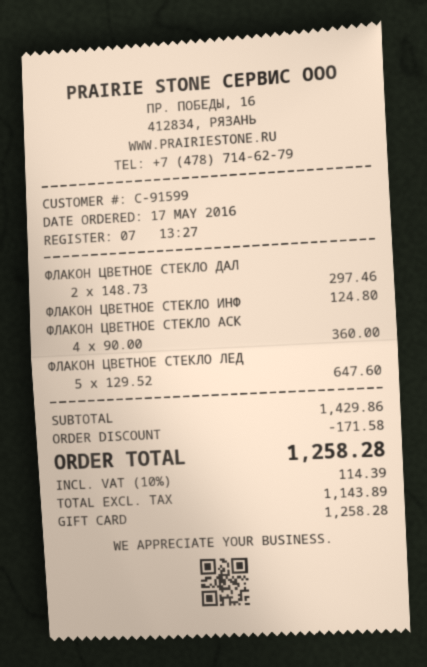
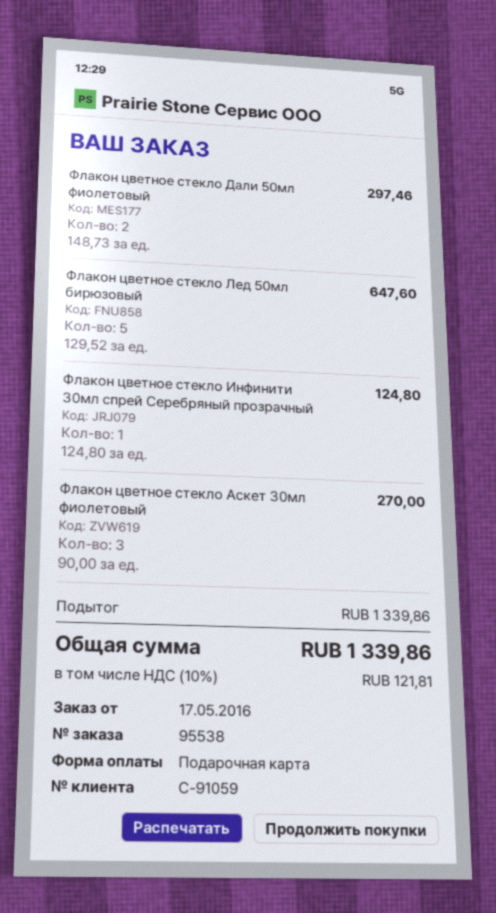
customer number: C-91599 -> C-91059
ФЛАКОН ЦВЕТНОЕ СТЕКЛО АСК: 4 x 90.00 = 360.00 -> 3 x 90.00 = 270.00
subtotal: 1429.86 -> 1339.86
discount: 171.58 -> none
tax: 10% = 114.39 -> 10% = 121.81
total: 1258.28 -> 1339.86

